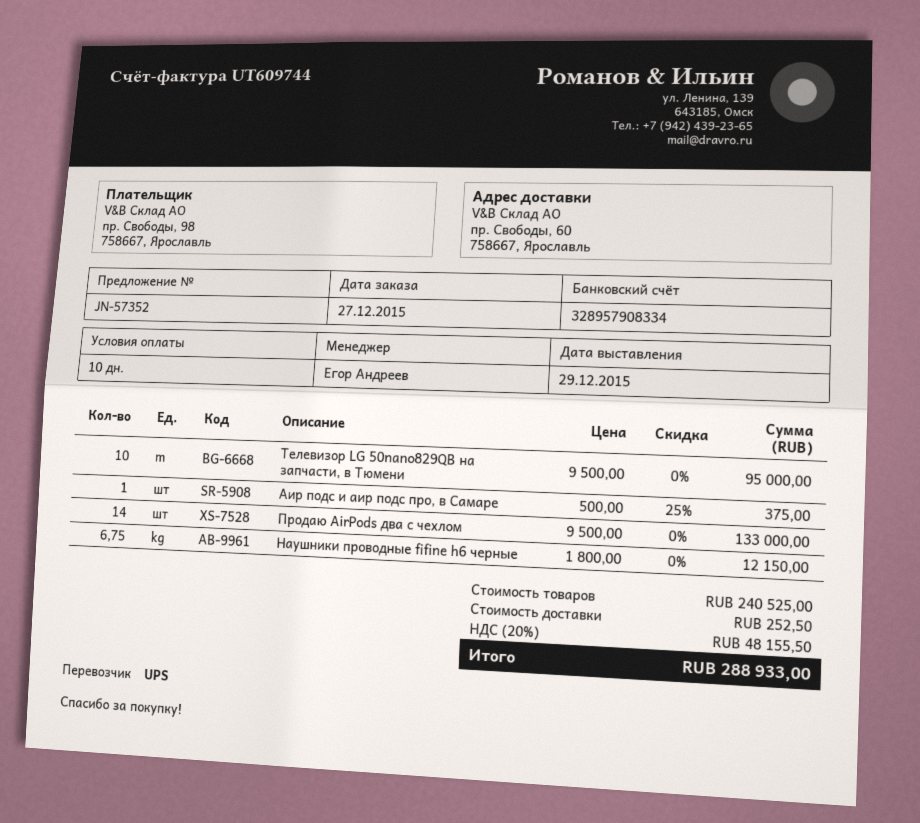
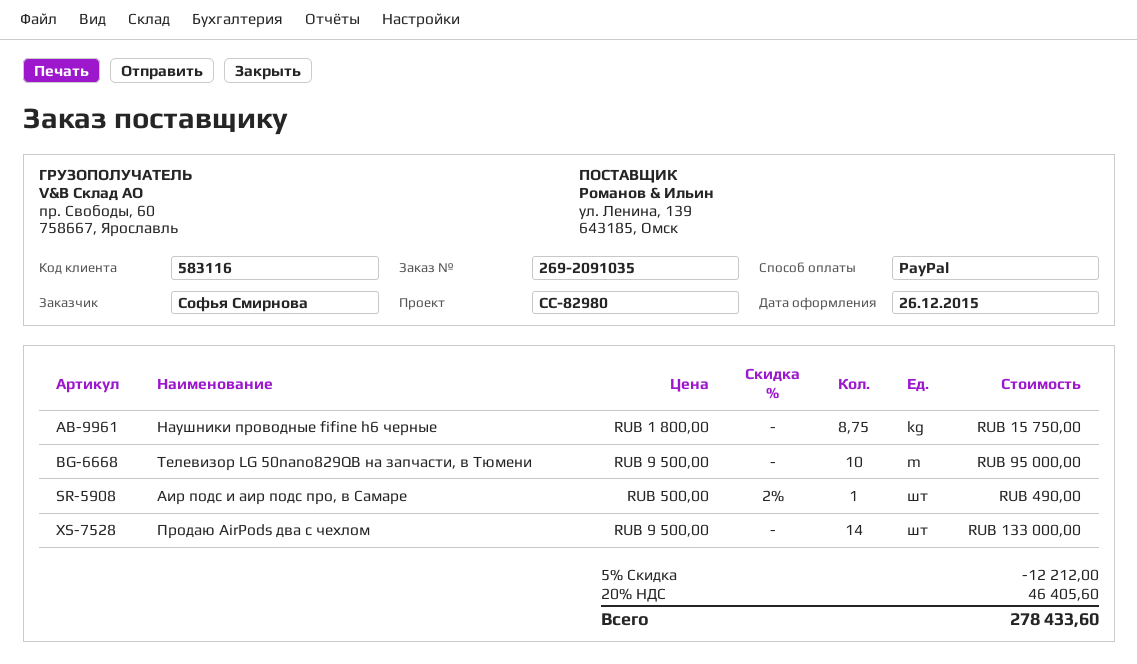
order date: 2015-12-27 -> 2015-12-26
Аир подс и аир подс про, в Самаре: 1 x 500.00 - 25% = 375.00 -> 1 x 500.00 - 2% = 490.00
Наушники проводные fifine h6 черные: 6.75 x 1800.00 = 12150.00 -> 8.75 x 1800.00 = 15750.00
discount: none -> 5% = 12212.00
shipping: 252.50 -> none
tax: 20% = 48155.50 -> 20% = 46405.60
total: 288933.00 -> 278433.60

